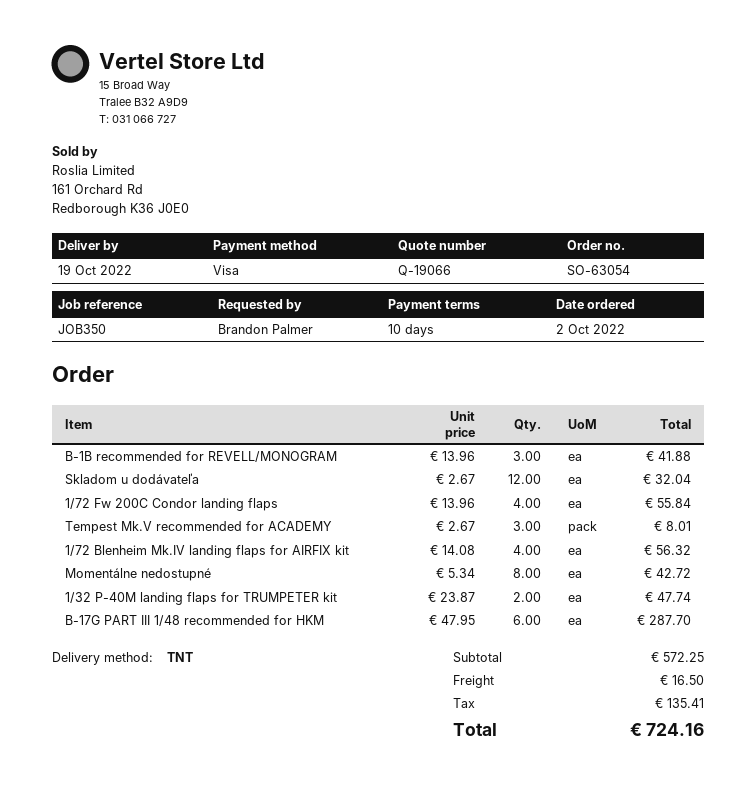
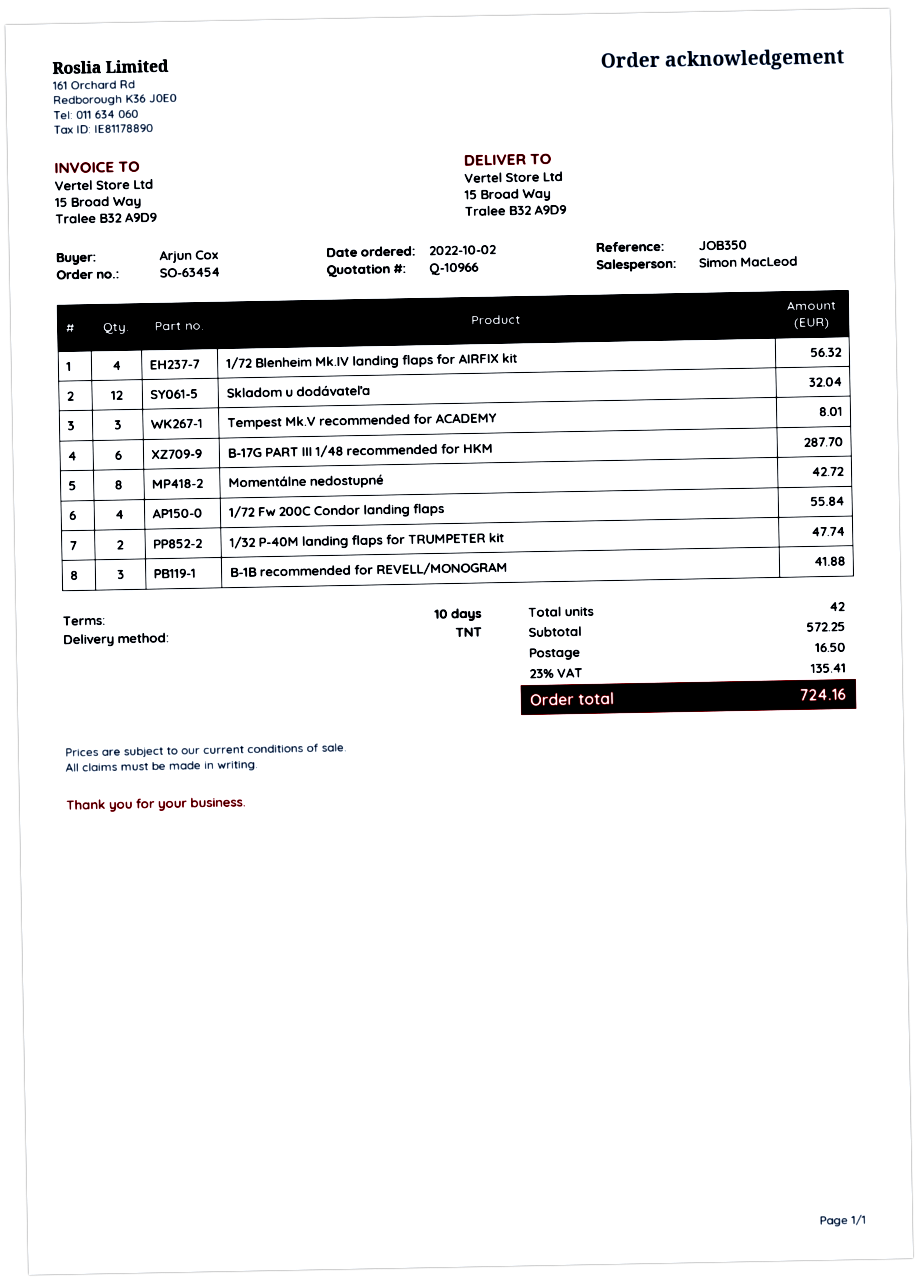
quote number: Q-19066 -> Q-10966
order number: SO-63054 -> SO-63454
ordered by: Brandon Palmer -> Arjun Cox

